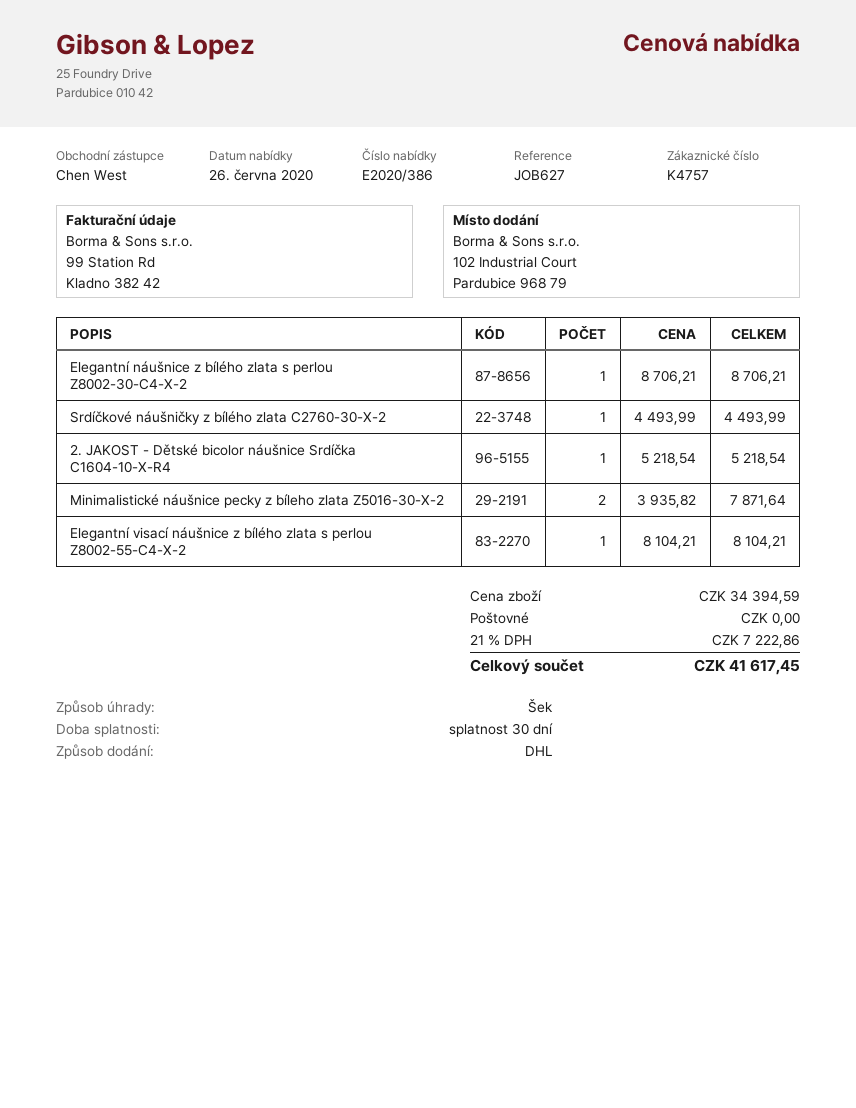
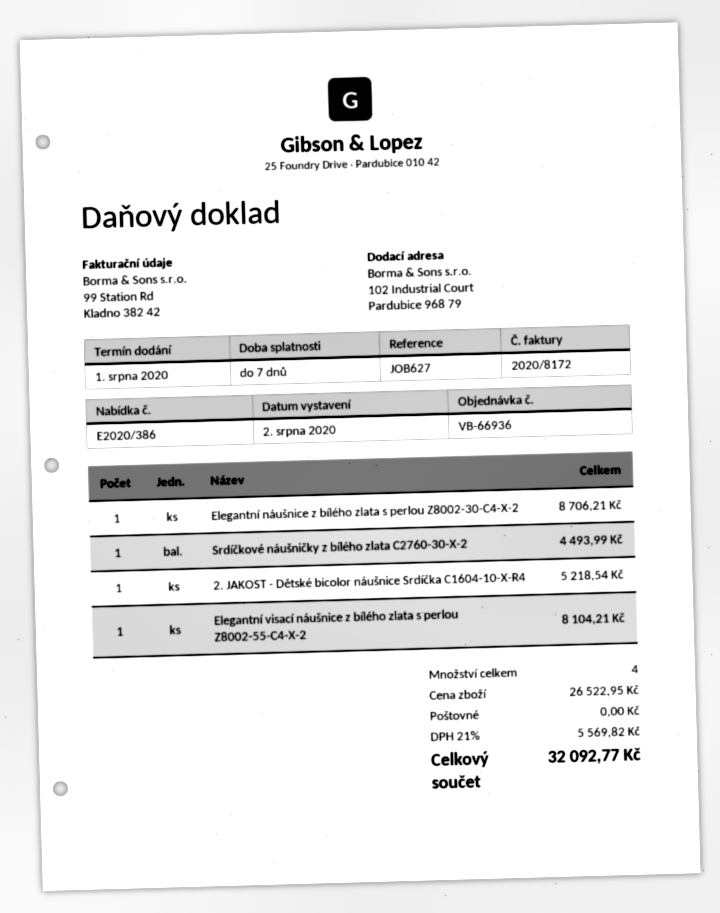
payment terms: 30 days -> 7 days
Minimalistické náušnice pecky z bíleho zlata Z5016-30-X-2: 2 for 7871.64 -> none
subtotal: 34394.59 -> 26522.95
tax: 21% = 7222.86 -> 21% = 5569.82
total: 41617.45 -> 32092.77

